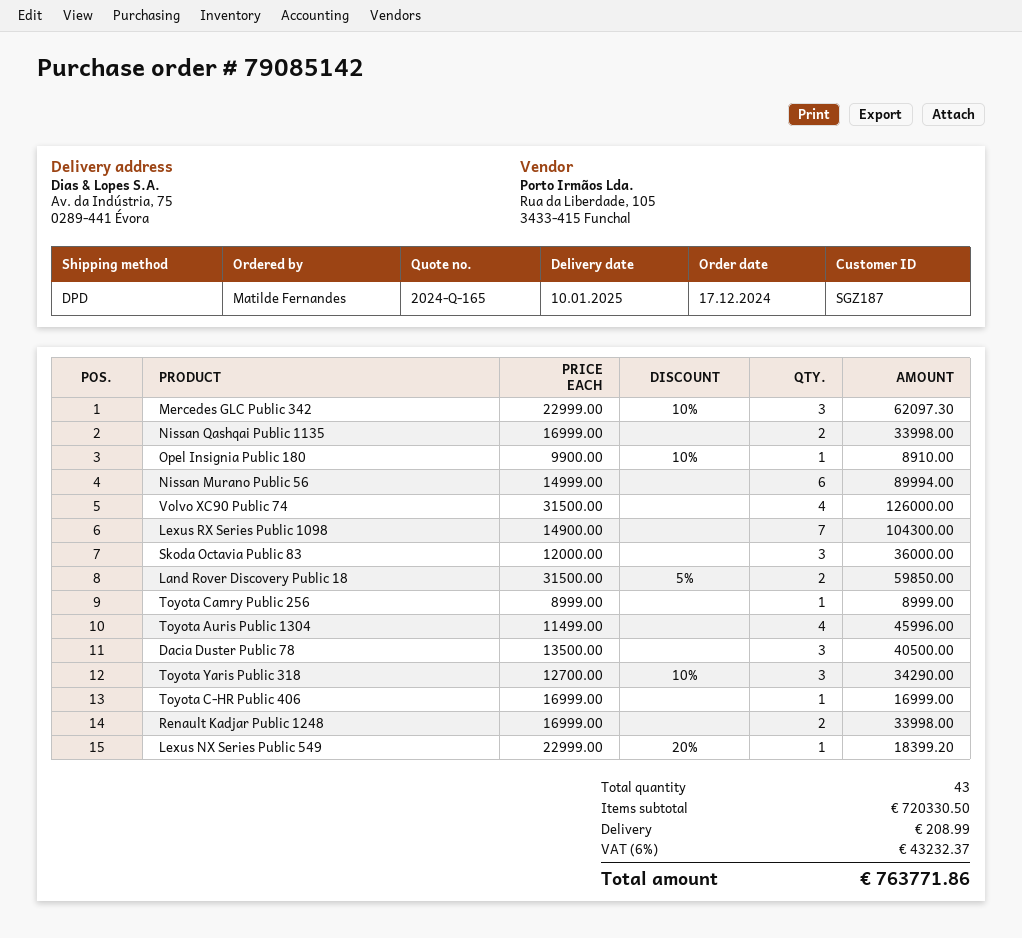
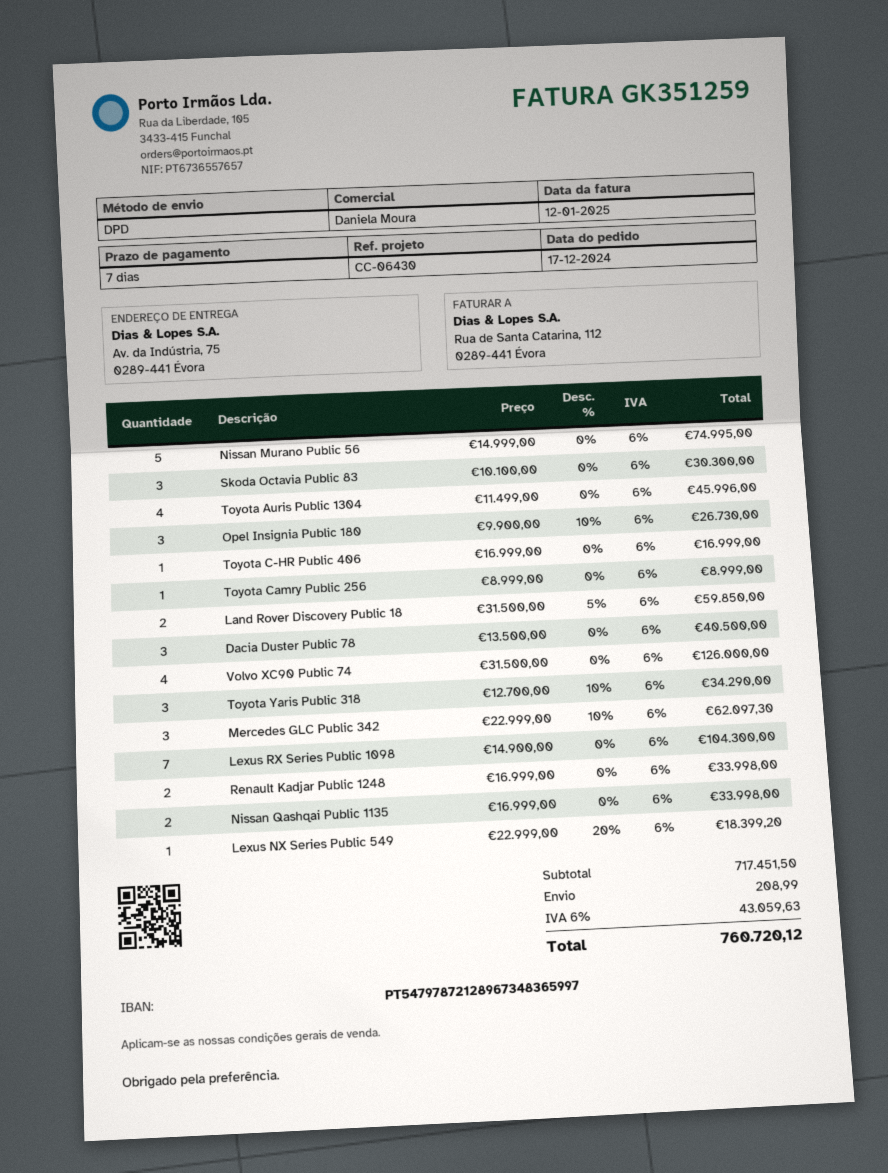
Opel Insignia Public 180: 1 x 9900.00 - 10% = 8910.00 -> 3 x 9900.00 - 10% = 26730.00
Nissan Murano Public 56: 6 x 14999.00 = 89994.00 -> 5 x 14999.00 = 74995.00
Skoda Octavia Public 83: 3 x 12000.00 = 36000.00 -> 3 x 10100.00 = 30300.00
subtotal: 720330.50 -> 717451.50
tax: 6% = 43232.37 -> 6% = 43059.63
total: 763771.86 -> 760720.12

